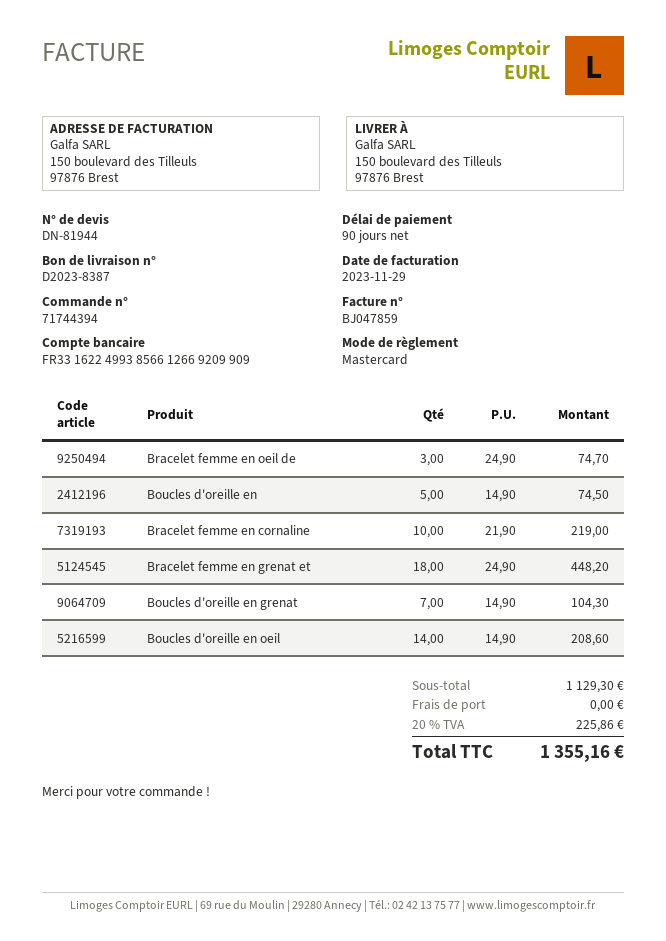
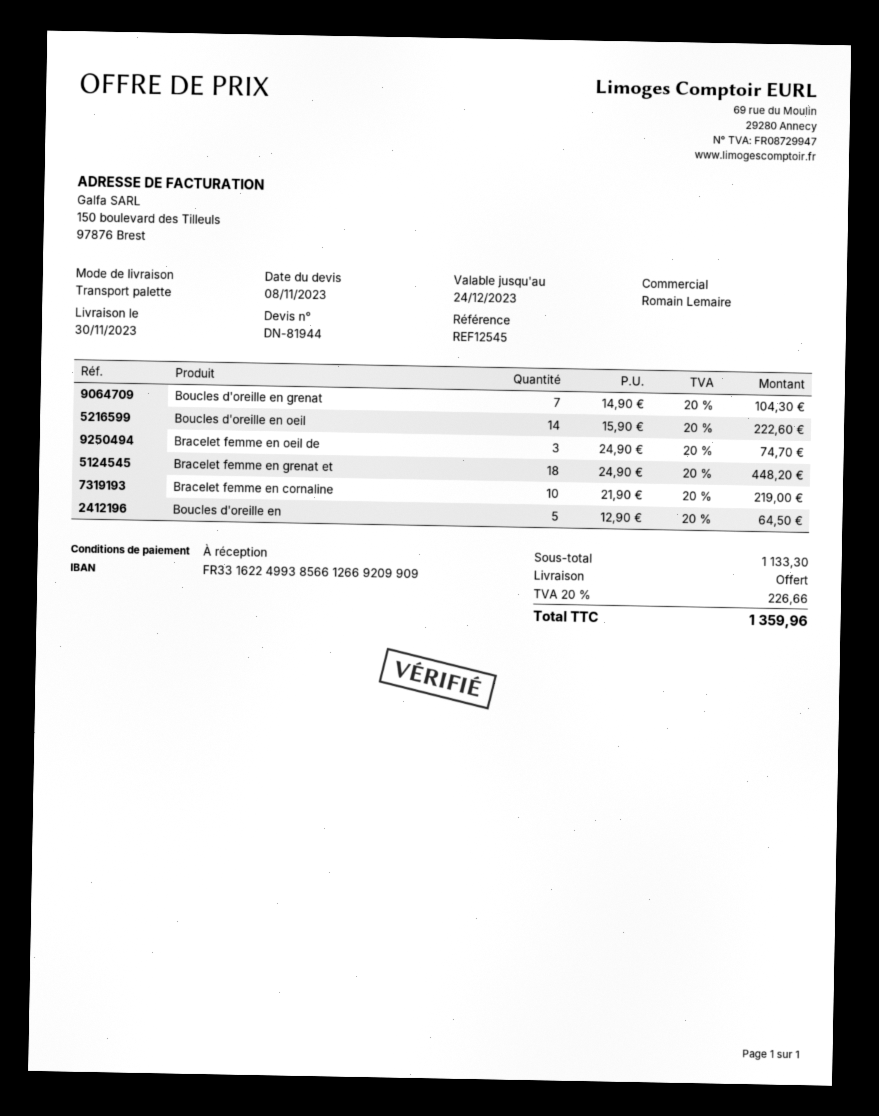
payment terms: 90 days -> on receipt
Boucles d'oreille en: 5 x 14.90 = 74.50 -> 5 x 12.90 = 64.50
Boucles d'oreille en oeil: 14 x 14.90 = 208.60 -> 14 x 15.90 = 222.60
subtotal: 1129.30 -> 1133.30
tax: 20% = 225.86 -> 20% = 226.66
total: 1355.16 -> 1359.96

